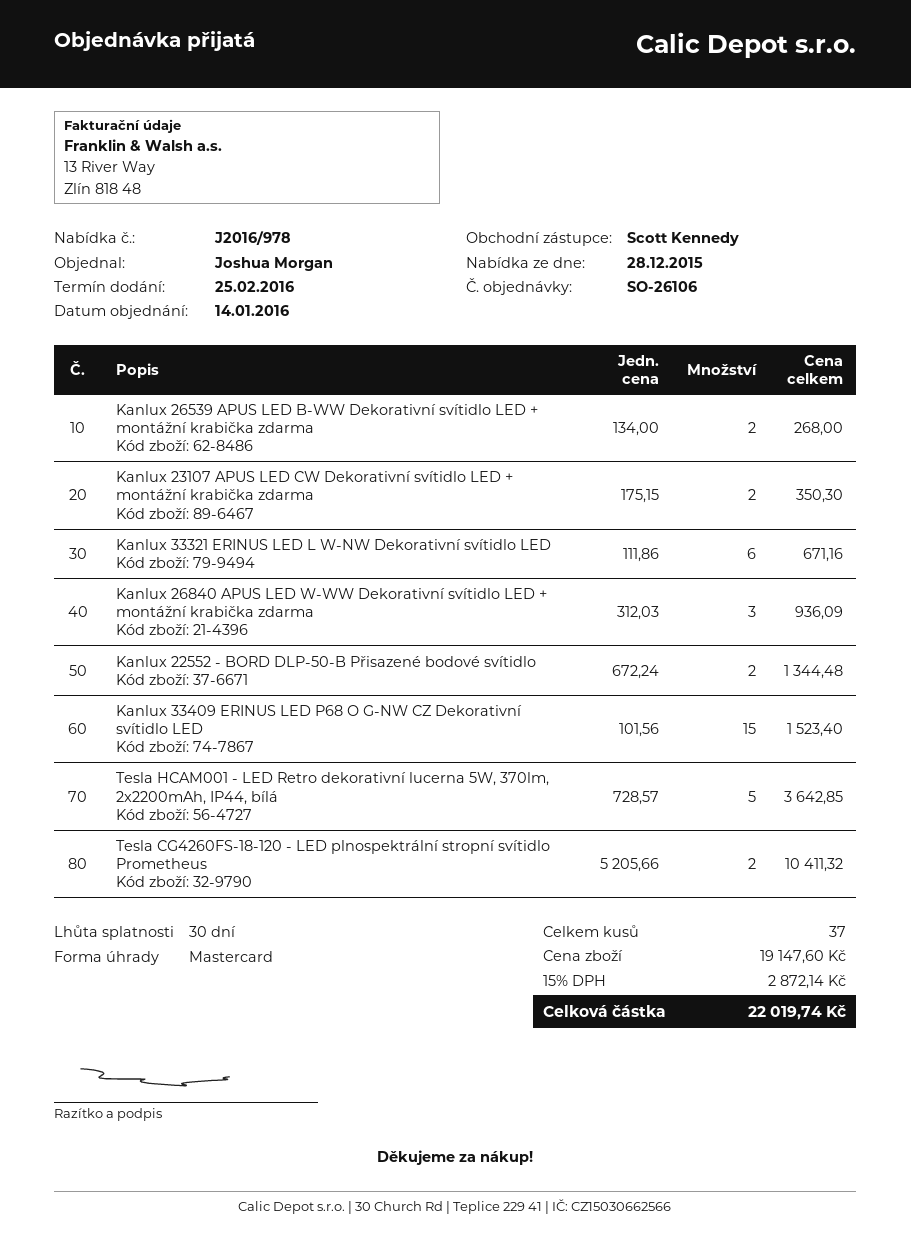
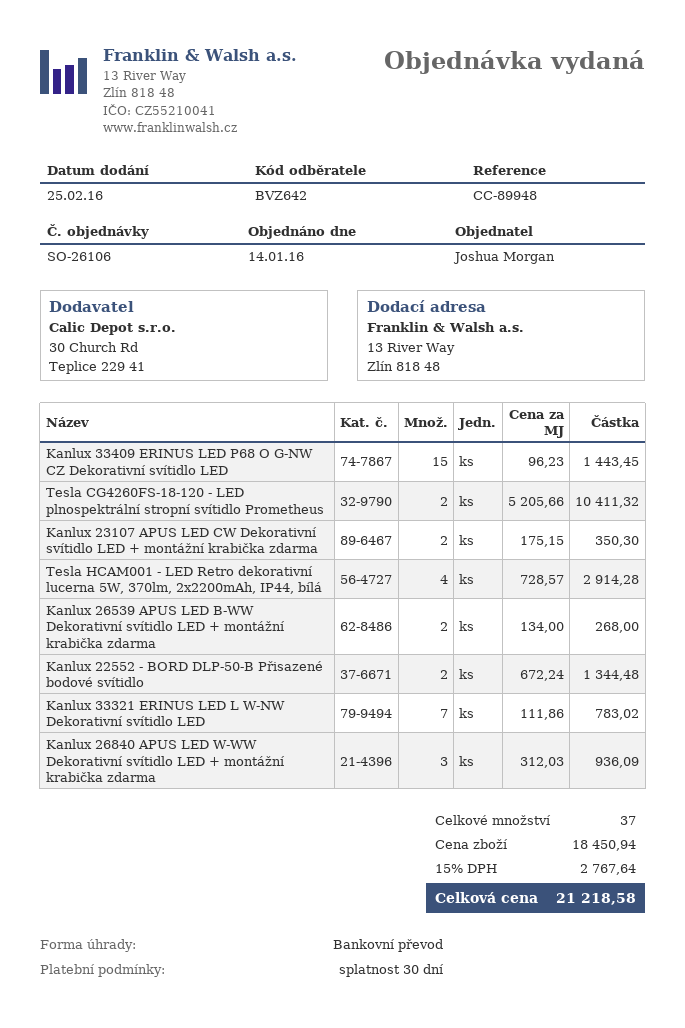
payment method: Mastercard -> bank transfer
Kanlux 33321 ERINUS LED L W-NW Dekorativní svítidlo LED: 6 x 111.86 = 671.16 -> 7 x 111.86 = 783.02
Kanlux 33409 ERINUS LED P68 O G-NW CZ Dekorativní svítidlo LED: 15 x 101.56 = 1523.40 -> 15 x 96.23 = 1443.45
Tesla HCAM001 - LED Retro dekorativní lucerna 5W, 370lm, 2x2200mAh, IP44, bílá: 5 x 728.57 = 3642.85 -> 4 x 728.57 = 2914.28
subtotal: 19147.60 -> 18450.94
tax: 15% = 2872.14 -> 15% = 2767.64
total: 22019.74 -> 21218.58

